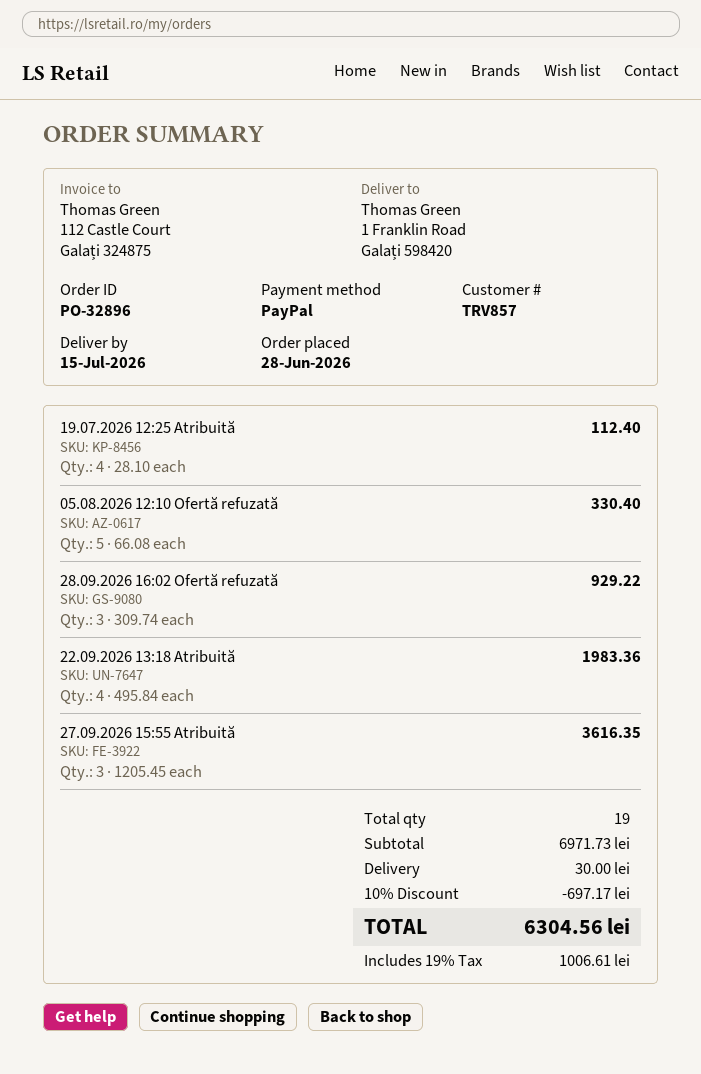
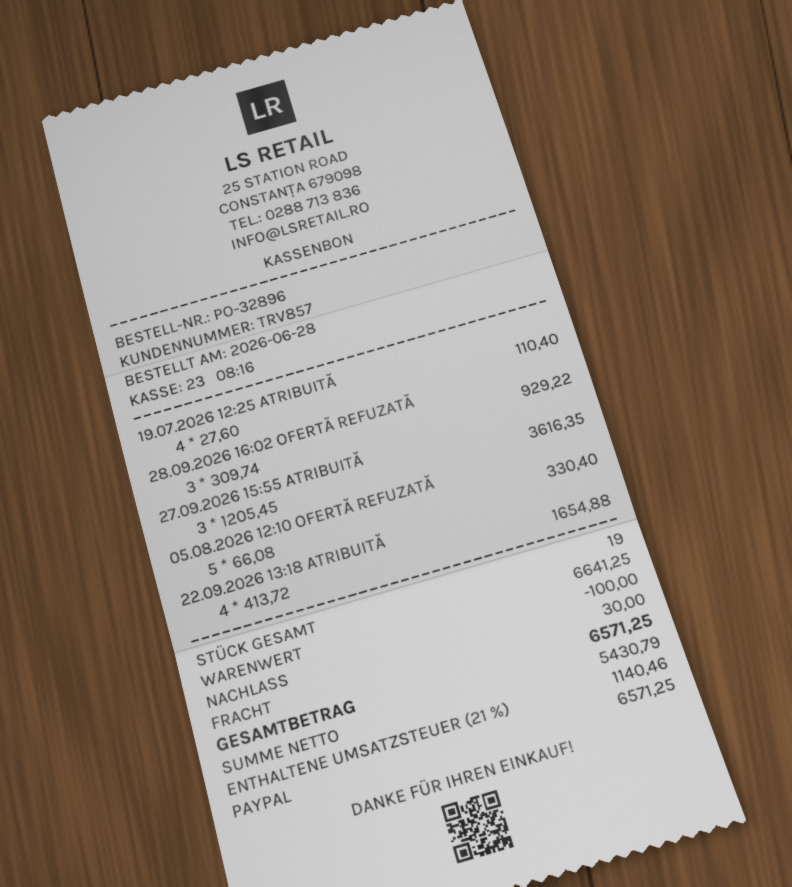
19.07.2026 12:25 Atribuită: 4 x 28.10 = 112.40 -> 4 x 27.60 = 110.40
22.09.2026 13:18 Atribuită: 4 x 495.84 = 1983.36 -> 4 x 413.72 = 1654.88
subtotal: 6971.73 -> 6641.25
discount: 697.17 -> 100.00
tax: 19% = 1006.61 -> 21% = 1140.46
total: 6304.56 -> 6571.25

